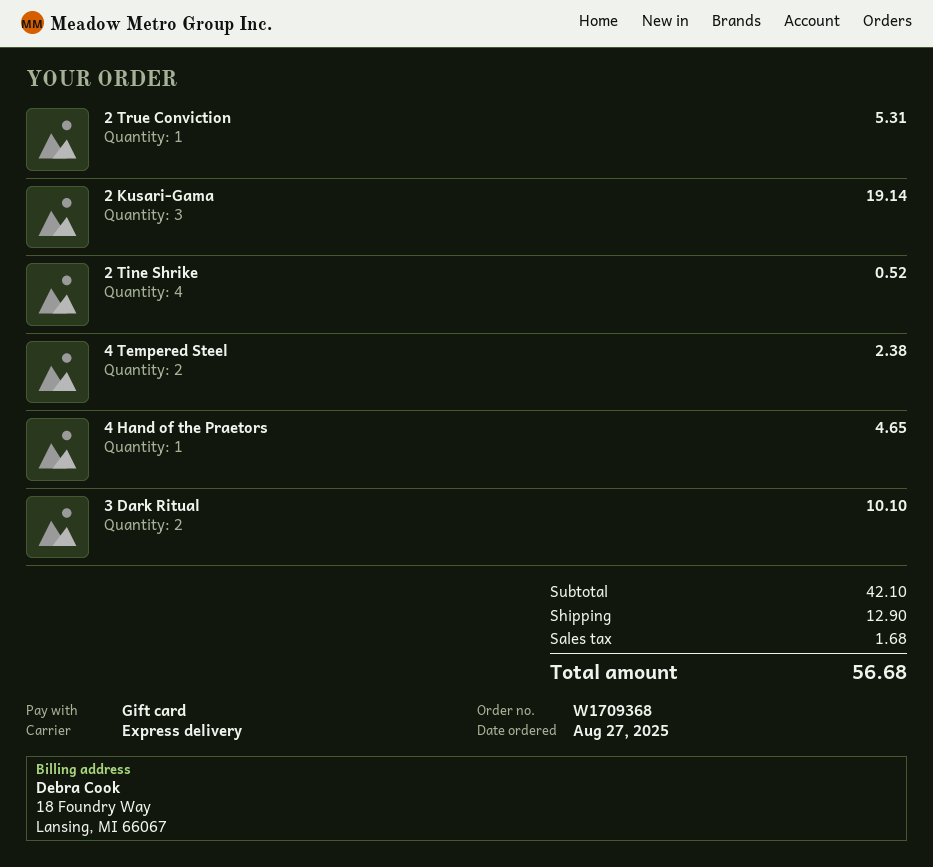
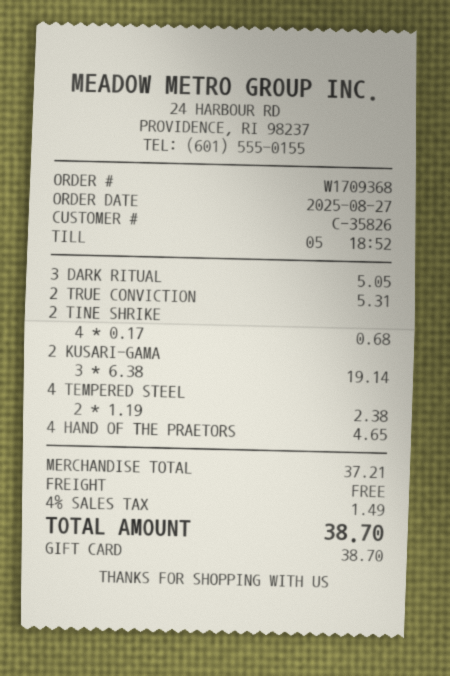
2 Tine Shrike: 4 for 0.52 -> 4 for 0.68
3 Dark Ritual: 2 for 10.10 -> 1 for 5.05
subtotal: 42.10 -> 37.21
shipping: 12.90 -> 0.00
tax: 1.68 -> 1.49
total: 56.68 -> 38.70

